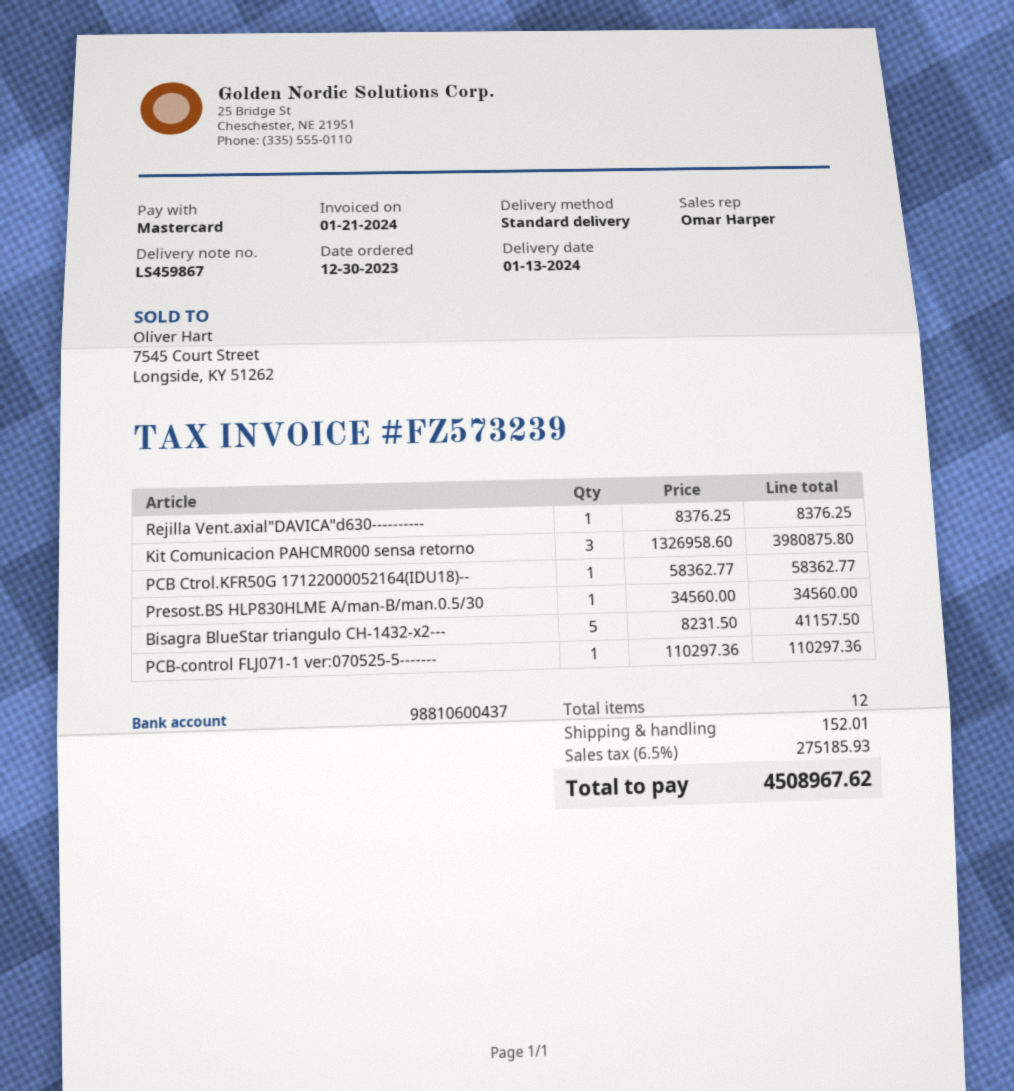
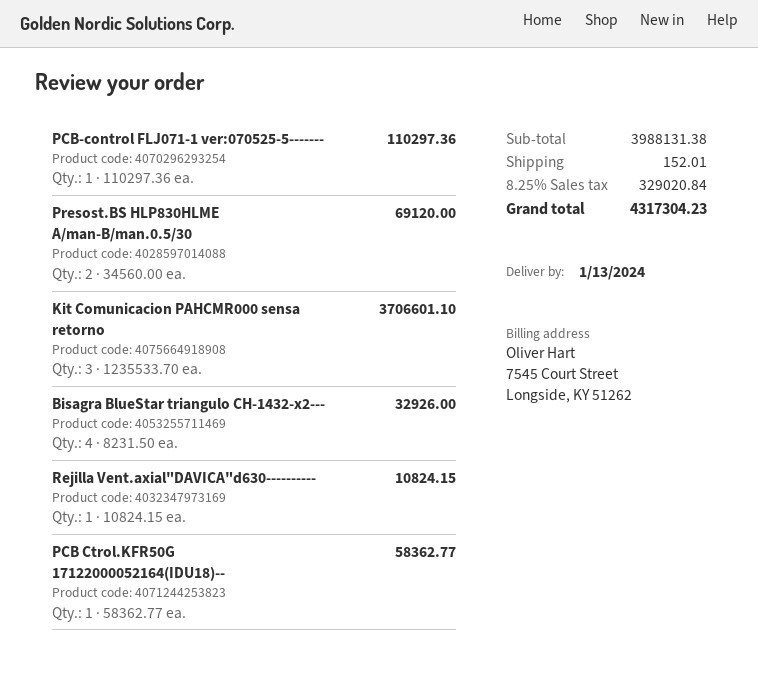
Rejilla Vent.axial"DAVICA"d630----------: 1 x 8376.25 = 8376.25 -> 1 x 10824.15 = 10824.15
Kit Comunicacion PAHCMR000 sensa retorno: 3 x 1326958.60 = 3980875.80 -> 3 x 1235533.70 = 3706601.10
Presost.BS HLP830HLME A/man-B/man.0.5/30: 1 x 34560.00 = 34560.00 -> 2 x 34560.00 = 69120.00
Bisagra BlueStar triangulo CH-1432-x2---: 5 x 8231.50 = 41157.50 -> 4 x 8231.50 = 32926.00
tax: 6.5% = 275185.93 -> 8.25% = 329020.84
total: 4508967.62 -> 4317304.23

